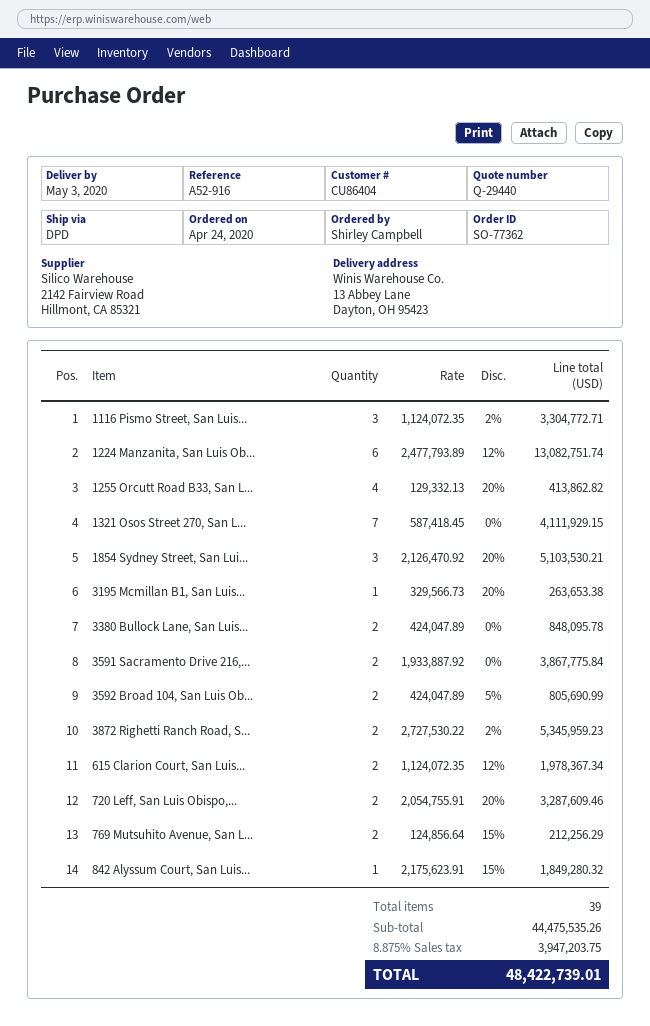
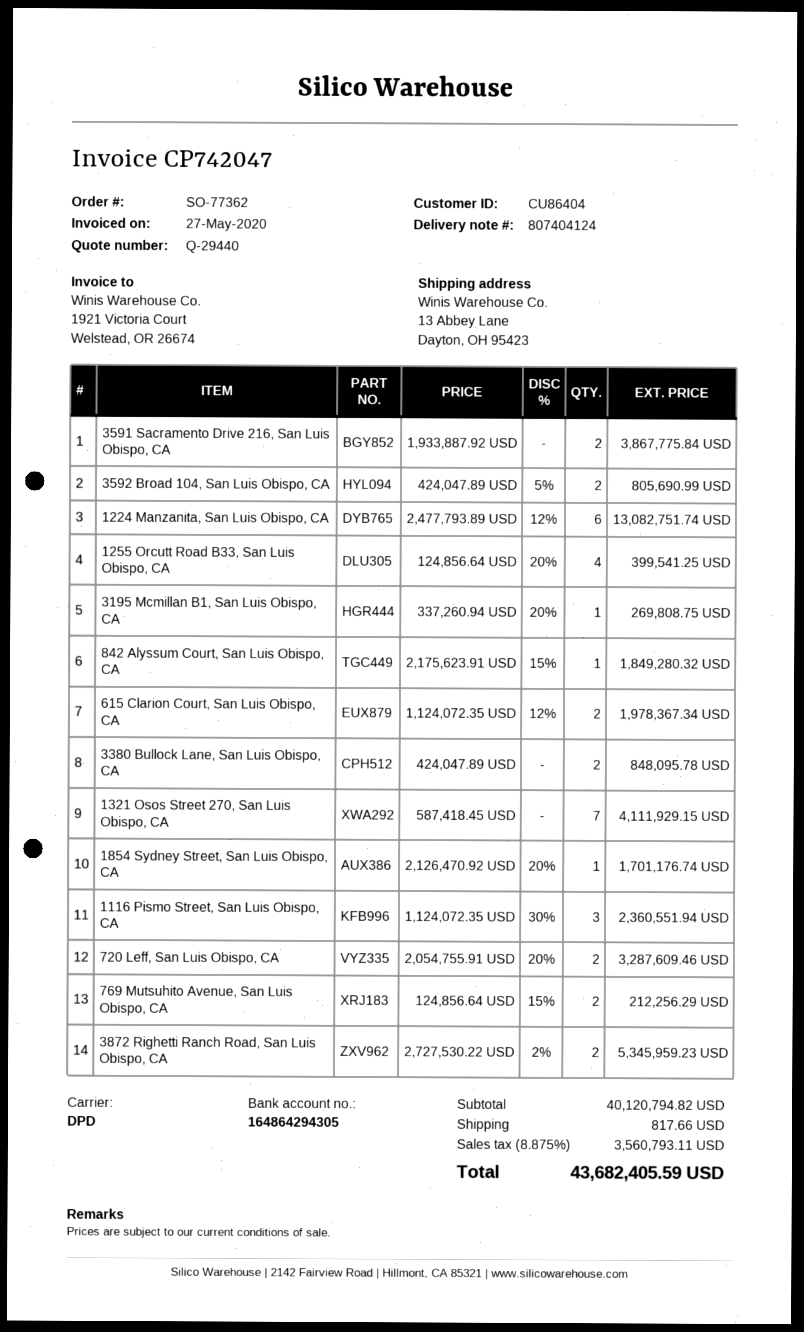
1116 Pismo Street, San Luis...: 3 x 1124072.35 - 2% = 3304772.71 -> 3 x 1124072.35 - 30% = 2360551.94
1255 Orcutt Road B33, San L...: 4 x 129332.13 - 20% = 413862.82 -> 4 x 124856.64 - 20% = 399541.25
1854 Sydney Street, San Lui...: 3 x 2126470.92 - 20% = 5103530.21 -> 1 x 2126470.92 - 20% = 1701176.74
3195 Mcmillan B1, San Luis...: 1 x 329566.73 - 20% = 263653.38 -> 1 x 337260.94 - 20% = 269808.75
subtotal: 44475535.26 -> 40120794.82
shipping: none -> 817.66
tax: 8.875% = 3947203.75 -> 8.875% = 3560793.11
total: 48422739.01 -> 43682405.59

